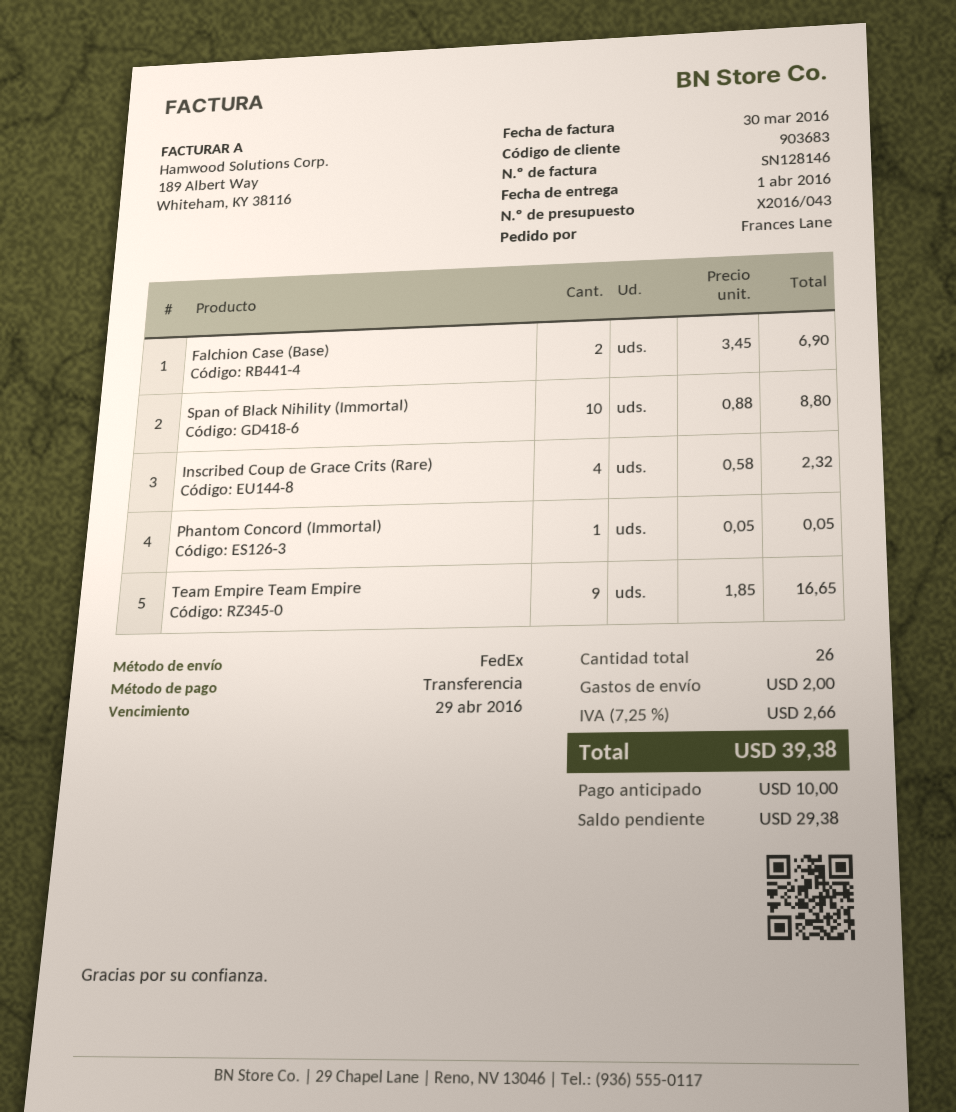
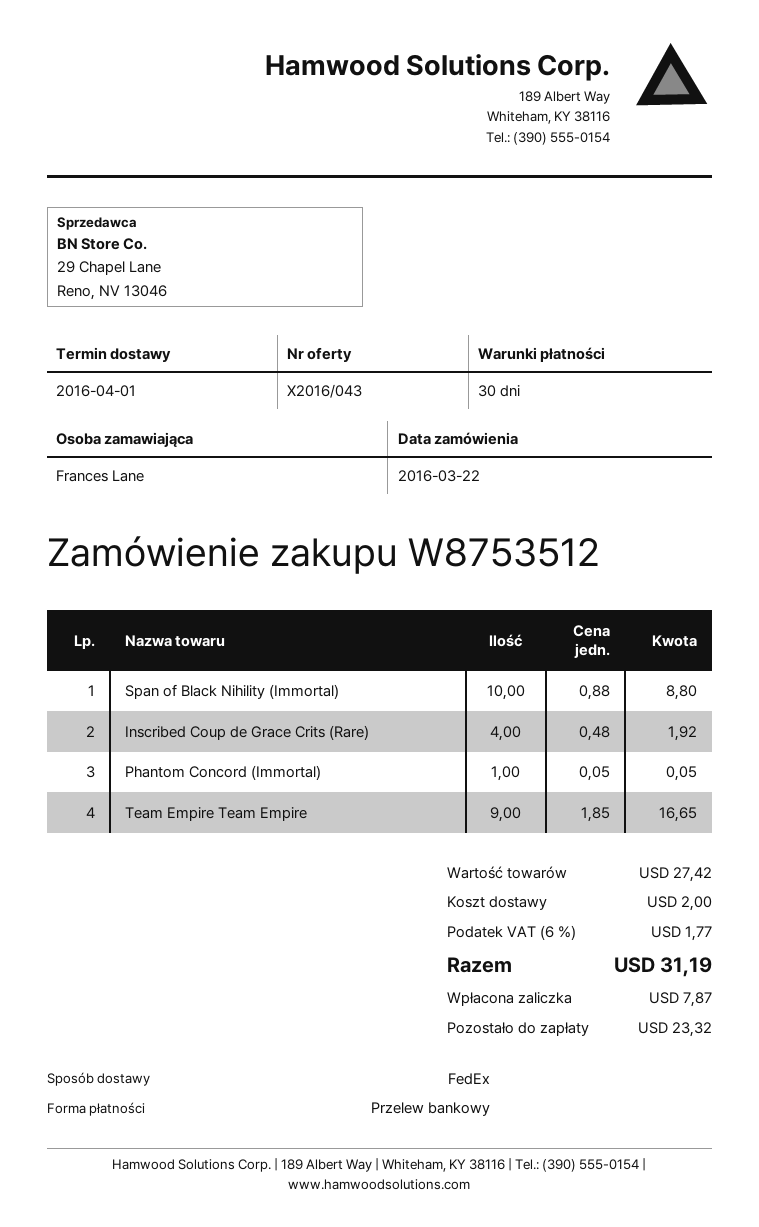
Falchion Case (Base): 2 x 3.45 = 6.90 -> none
Inscribed Coup de Grace Crits (Rare): 4 x 0.58 = 2.32 -> 4 x 0.48 = 1.92
tax: 7.25% = 2.66 -> 6% = 1.77
total: 39.38 -> 31.19
deposit: 10.00 -> 7.87
balance: 29.38 -> 23.32

